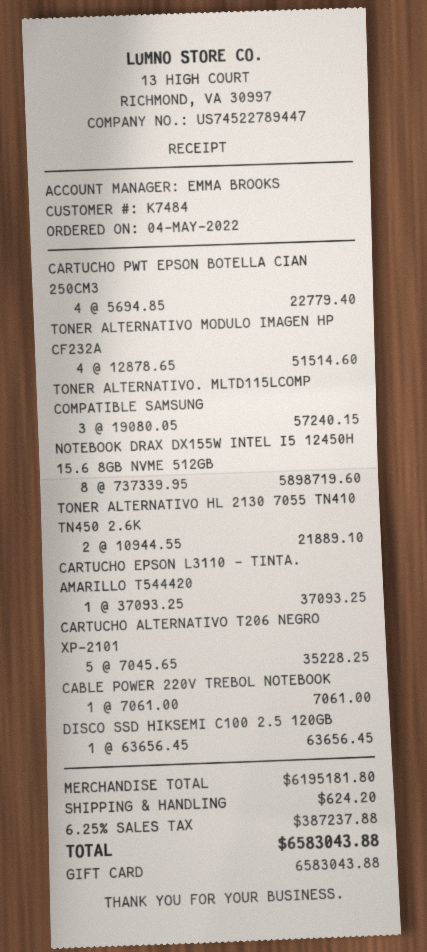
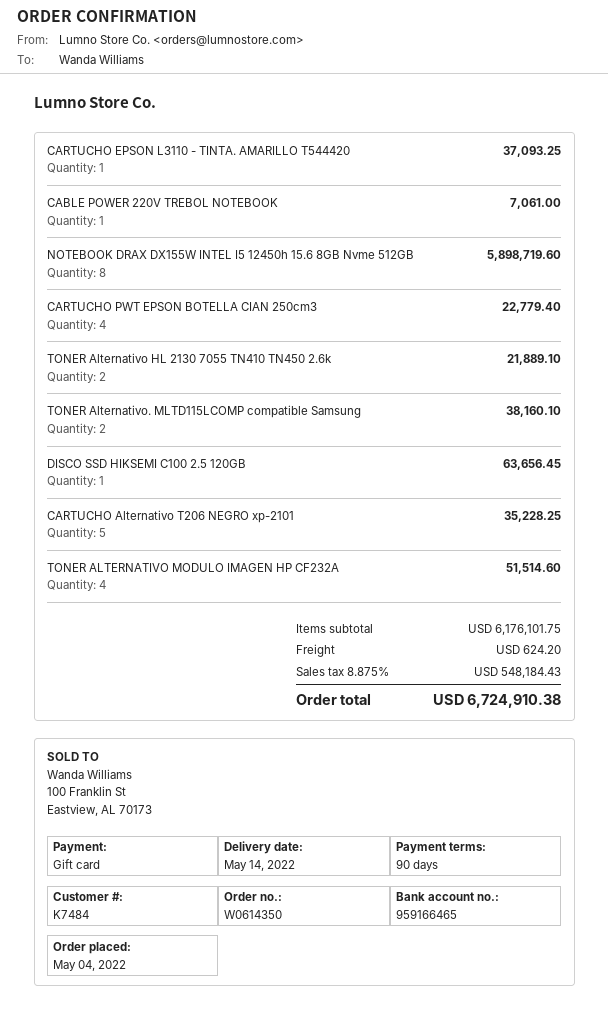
TONER ALTERNATIVO. MLTD115LCOMP COMPATIBLE SAMSUNG: 3 for 57240.15 -> 2 for 38160.10
subtotal: 6195181.80 -> 6176101.75
tax: 6.25% = 387237.88 -> 8.875% = 548184.43
total: 6583043.88 -> 6724910.38

